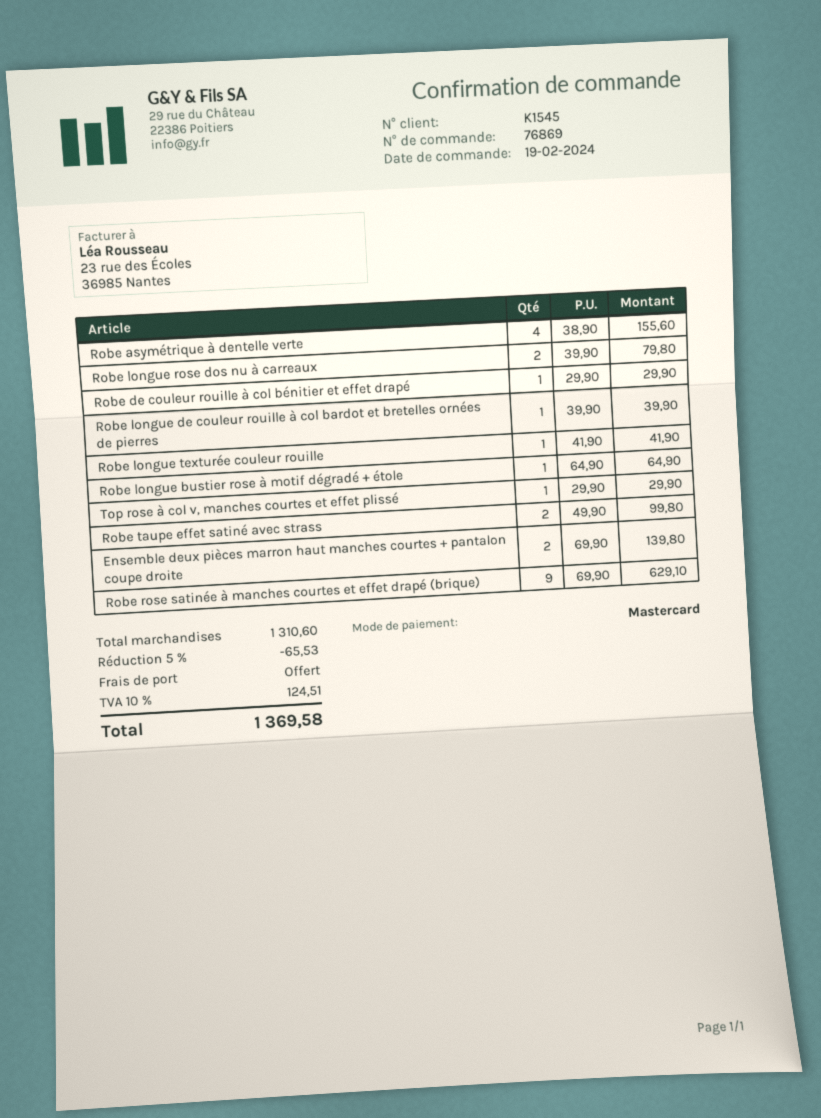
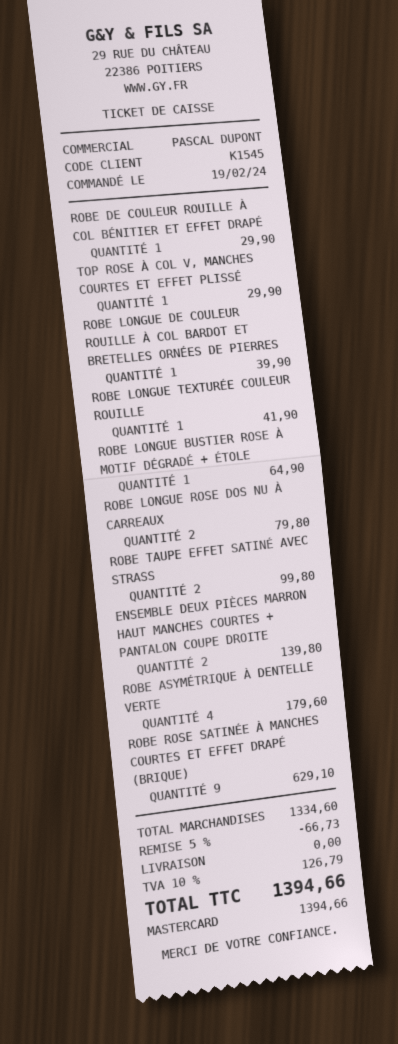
Robe asymétrique à dentelle verte: 4 for 155.60 -> 4 for 179.60
subtotal: 1310.60 -> 1334.60
discount: 5% = 65.53 -> 5% = 66.73
tax: 10% = 124.51 -> 10% = 126.79
total: 1369.58 -> 1394.66

